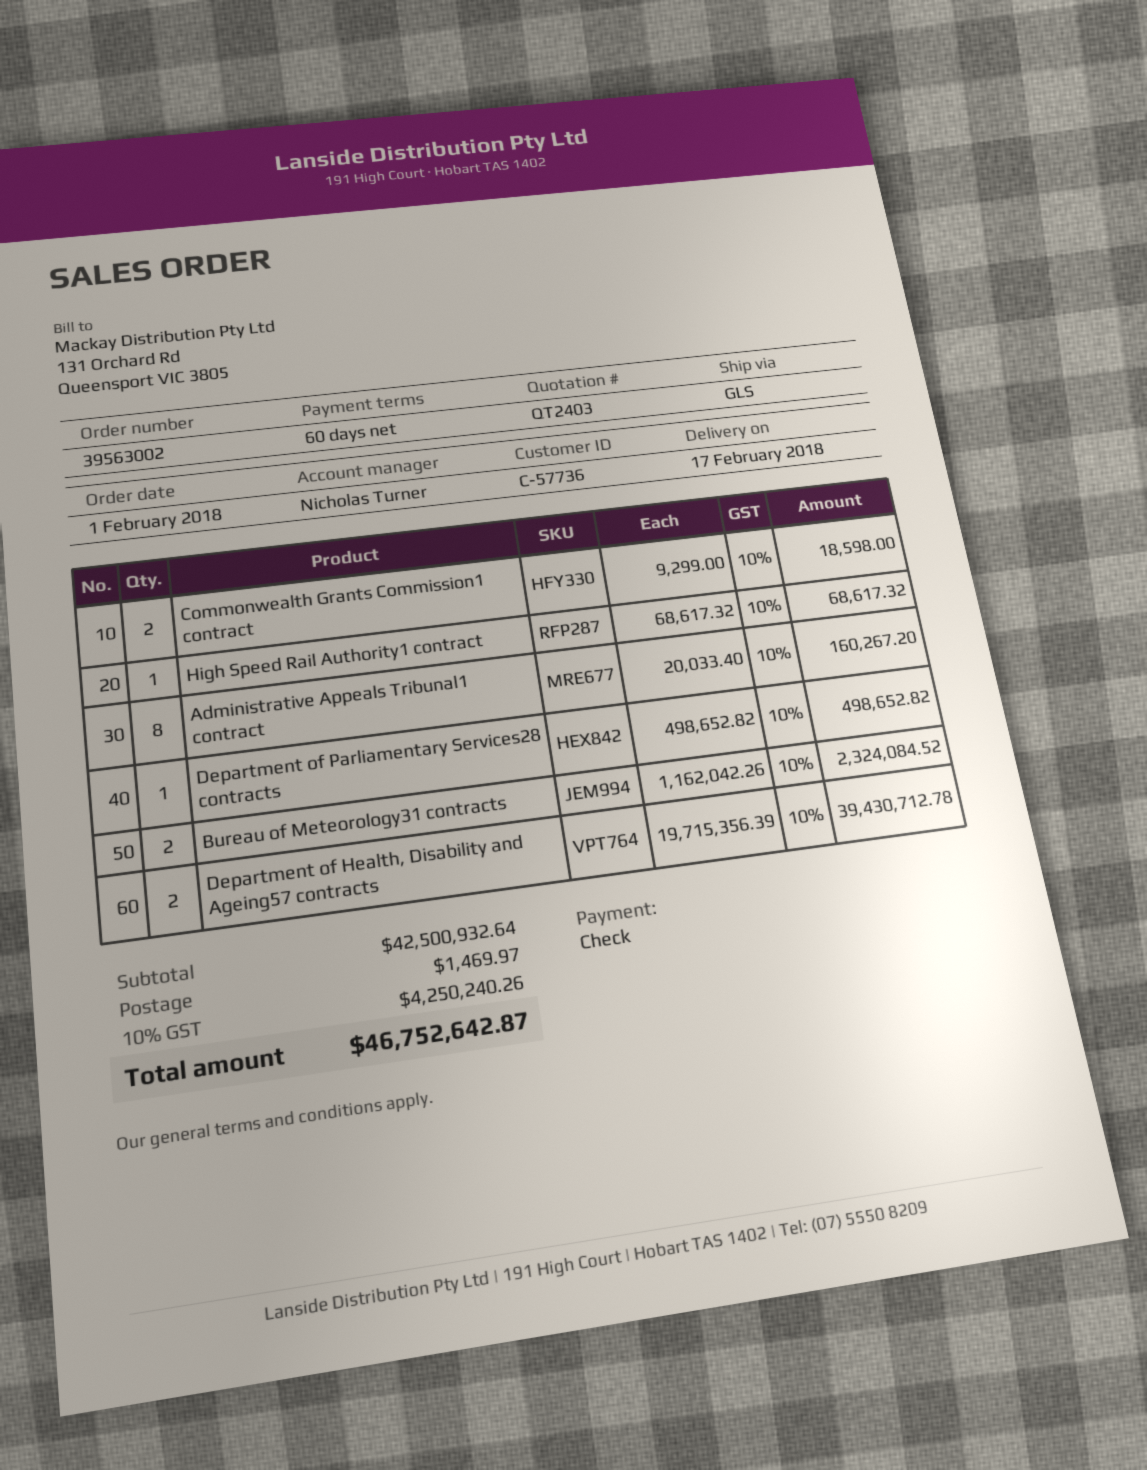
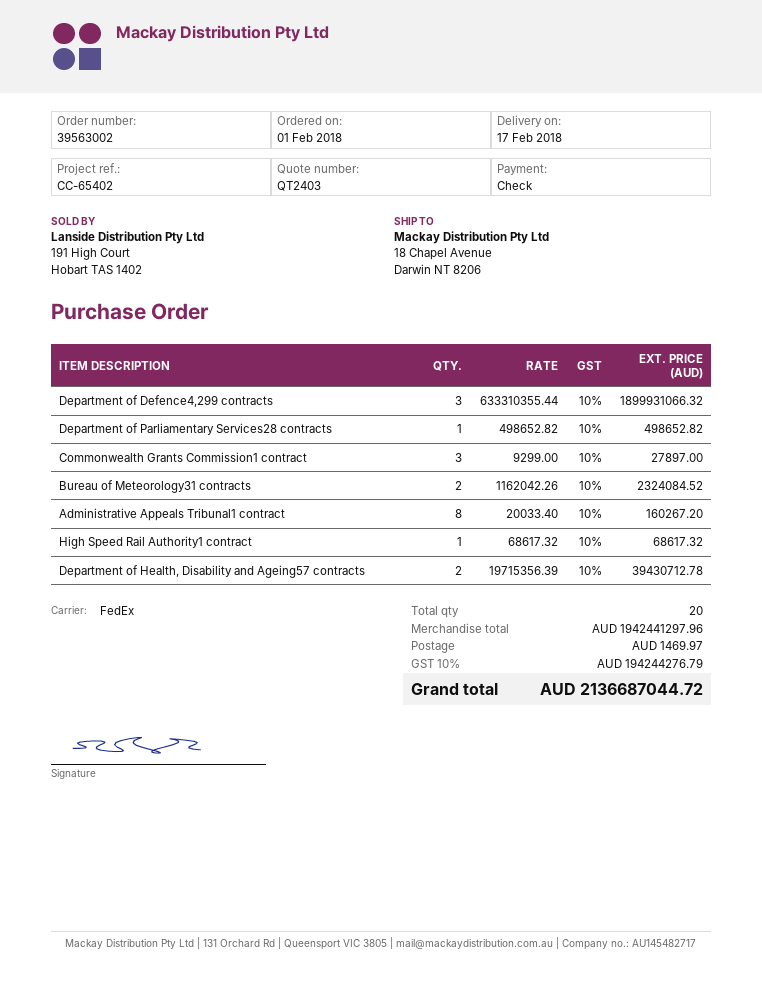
shipping method: GLS -> FedEx
Commonwealth Grants Commission1 contract: 2 x 9299.00 = 18598.00 -> 3 x 9299.00 = 27897.00
Department of Defence4,299 contracts: none -> 3 x 633310355.44 = 1899931066.32
subtotal: 42500932.64 -> 1942441297.96
tax: 10% = 4250240.26 -> 10% = 194244276.79
total: 46752642.87 -> 2136687044.72

